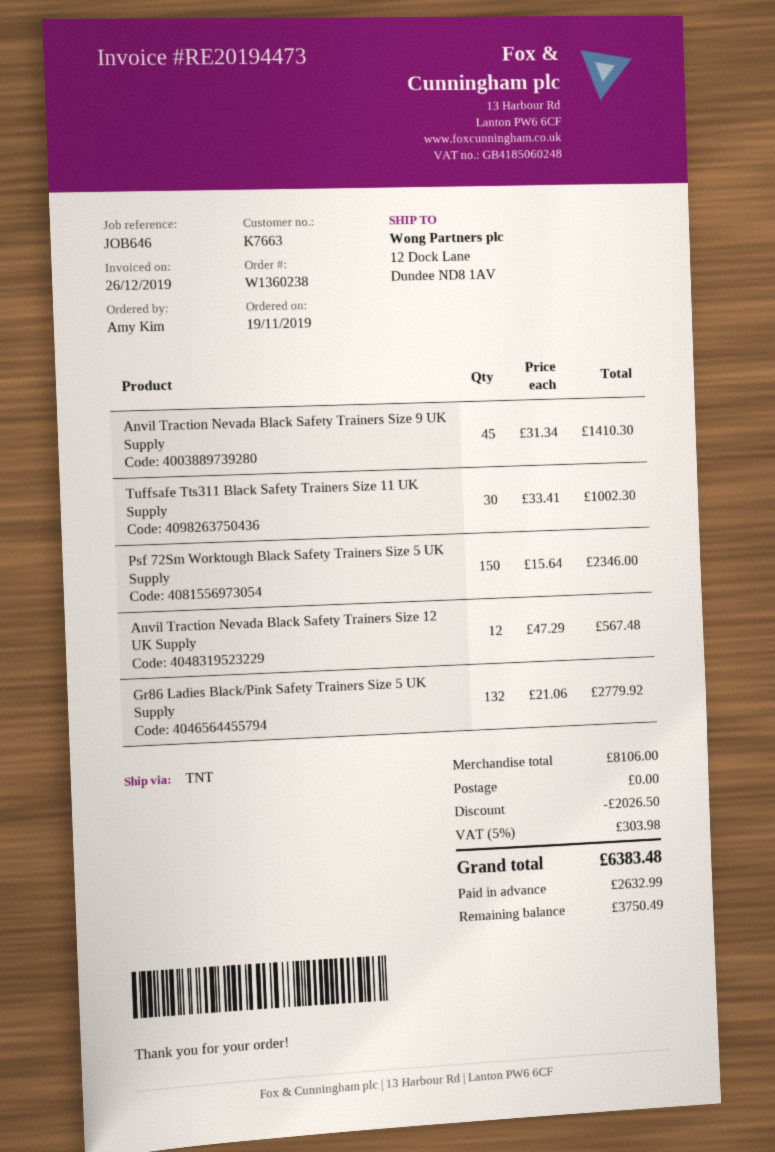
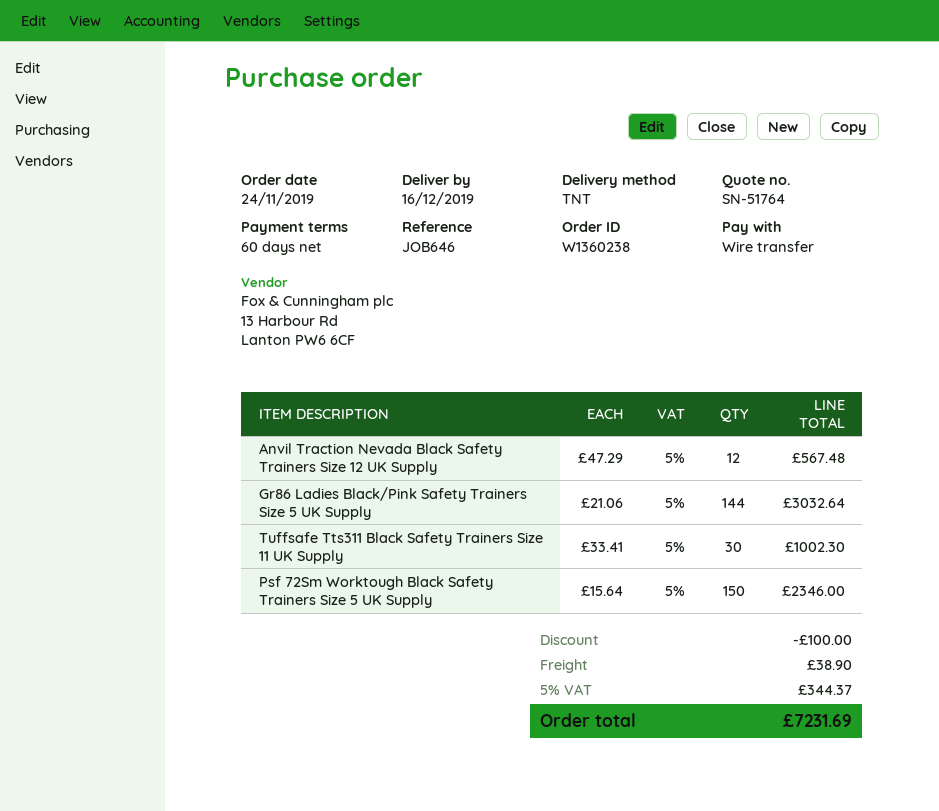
order date: 2019-11-19 -> 2019-11-24
Anvil Traction Nevada Black Safety Trainers Size 9 UK Supply: 45 x 31.34 = 1410.30 -> none
Gr86 Ladies Black/Pink Safety Trainers Size 5 UK Supply: 132 x 21.06 = 2779.92 -> 144 x 21.06 = 3032.64
discount: 2026.50 -> 100.00
shipping: 0.00 -> 38.90
tax: 5% = 303.98 -> 5% = 344.37
total: 6383.48 -> 7231.69

